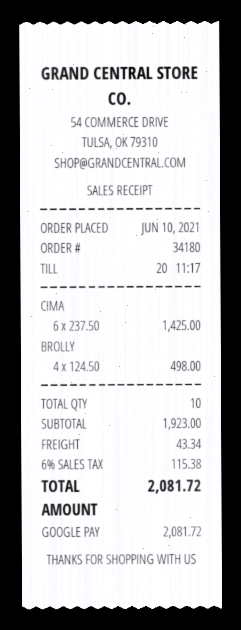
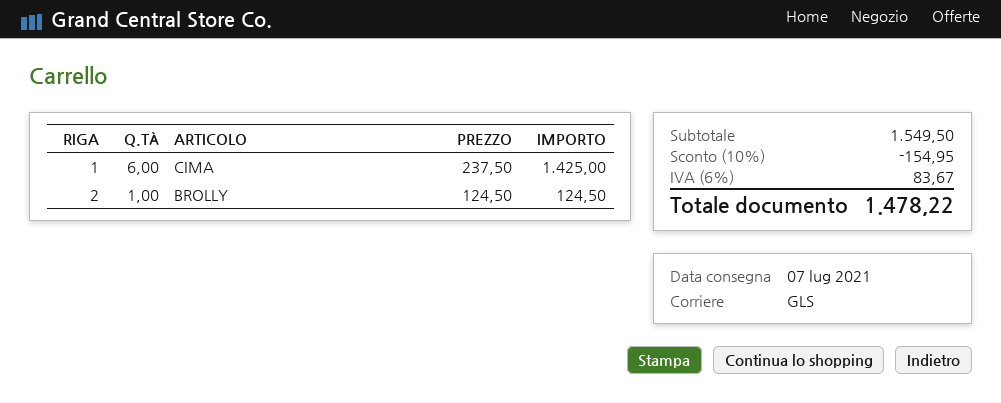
BROLLY: 4 x 124.50 = 498.00 -> 1 x 124.50 = 124.50
subtotal: 1923.00 -> 1549.50
discount: none -> 10% = 154.95
shipping: 43.34 -> none
tax: 6% = 115.38 -> 6% = 83.67
total: 2081.72 -> 1478.22

